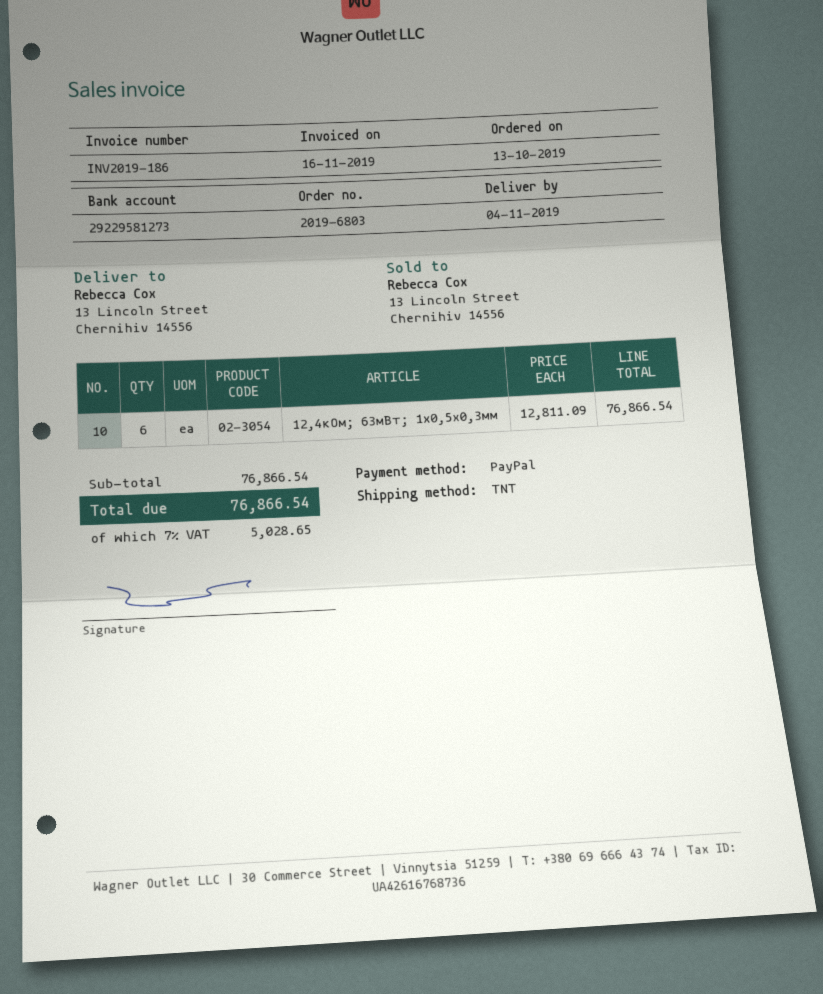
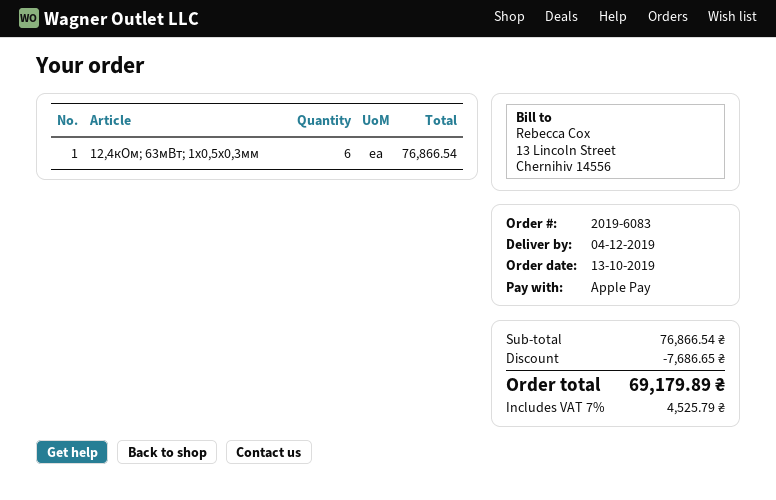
order number: 2019-6803 -> 2019-6083
delivery date: 2019-11-04 -> 2019-12-04
payment method: PayPal -> Apple Pay
discount: none -> 7686.65
tax: 7% = 5028.65 -> 7% = 4525.79
total: 76866.54 -> 69179.89

